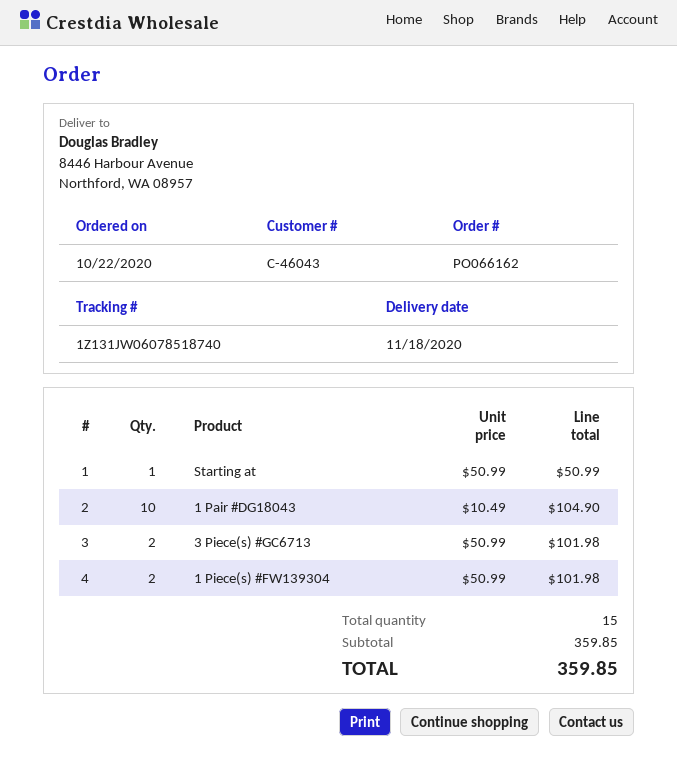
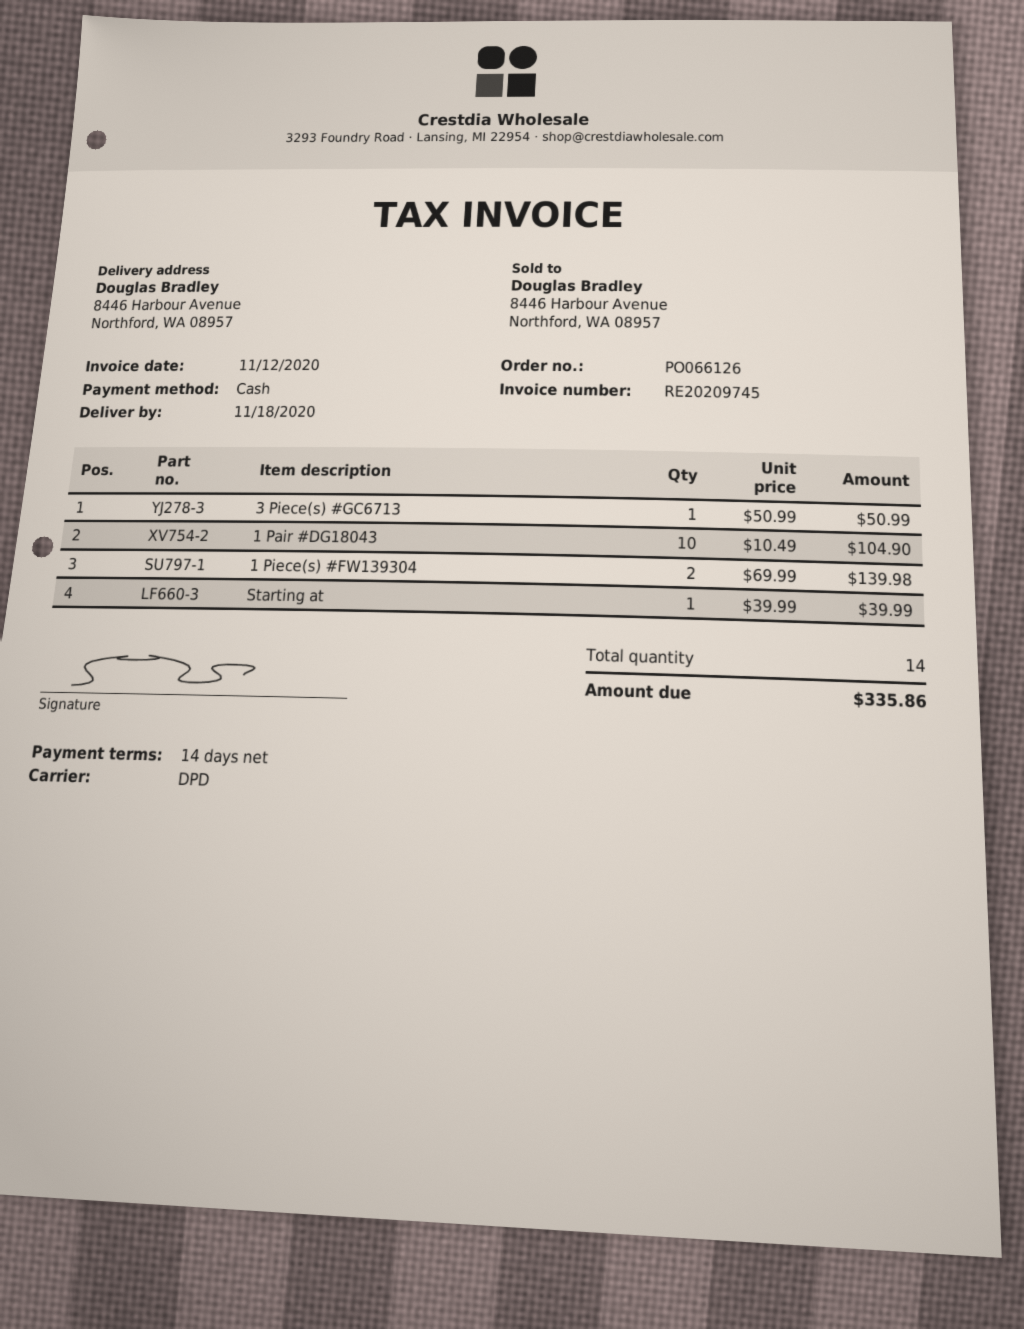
order number: PO066162 -> PO066126
Starting at: 1 x 50.99 = 50.99 -> 1 x 39.99 = 39.99
3 Piece(s) #GC6713: 2 x 50.99 = 101.98 -> 1 x 50.99 = 50.99
1 Piece(s) #FW139304: 2 x 50.99 = 101.98 -> 2 x 69.99 = 139.98
total quantity: 15 -> 14
total: 359.85 -> 335.86

